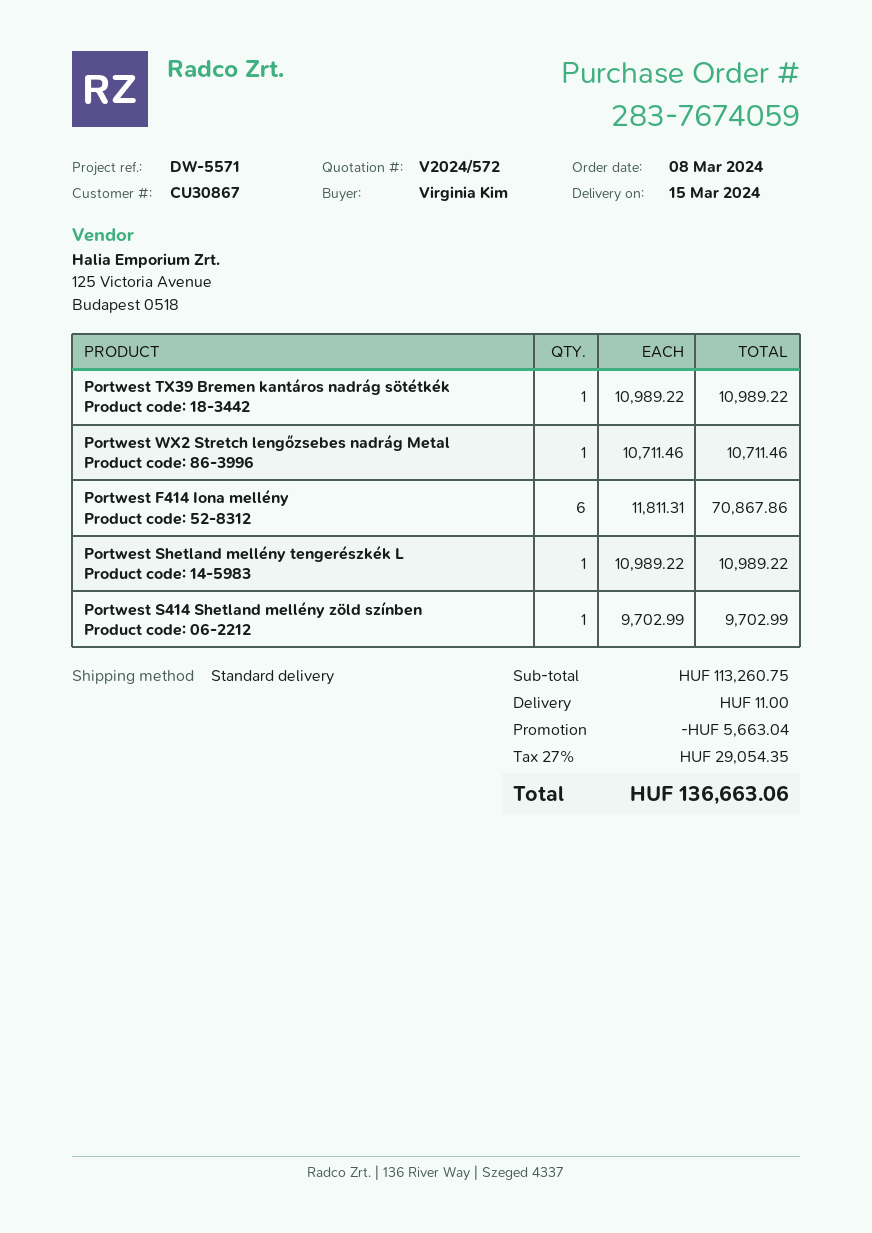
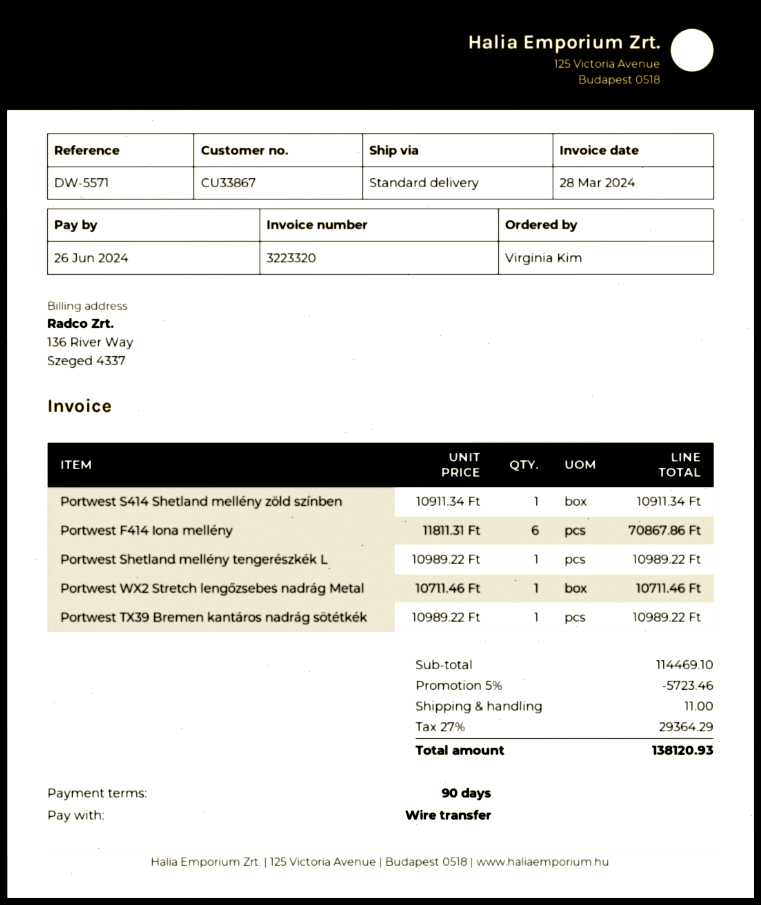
customer number: CU30867 -> CU33867
Portwest S414 Shetland mellény zöld színben: 1 x 9702.99 = 9702.99 -> 1 x 10911.34 = 10911.34
subtotal: 113260.75 -> 114469.10
discount: 5663.04 -> 5723.46
tax: 27% = 29054.35 -> 27% = 29364.29
total: 136663.06 -> 138120.93

